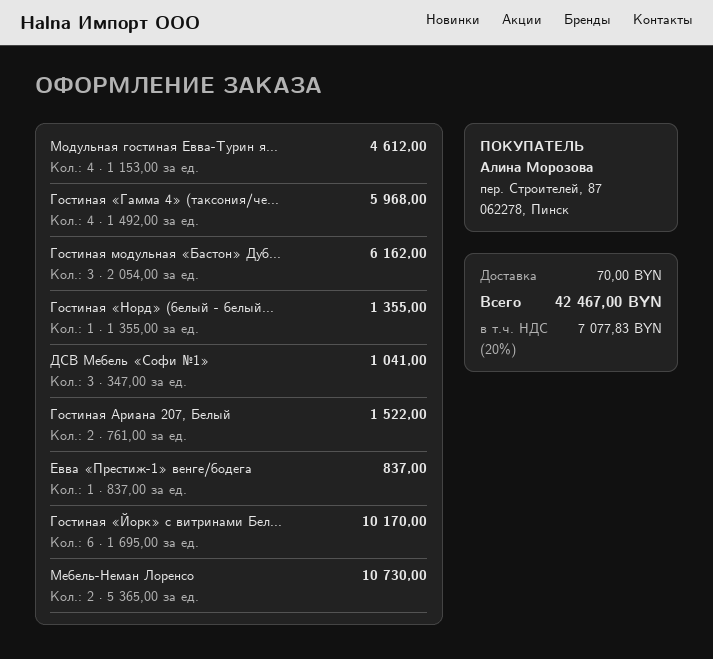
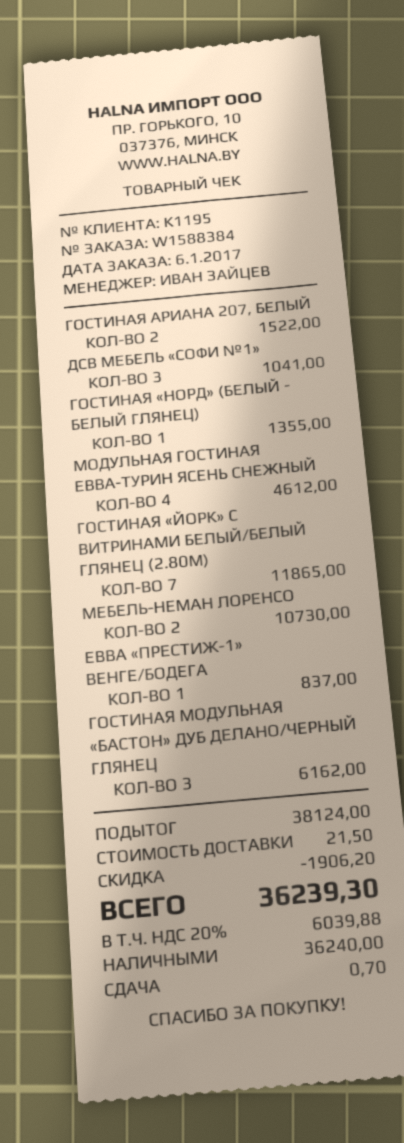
Гостиная «Гамма 4» (таксония/че...: 4 for 5968.00 -> none
Гостиная «Йорк» с витринами Бел...: 6 for 10170.00 -> 7 for 11865.00
discount: none -> 1906.20
shipping: 70.00 -> 21.50
tax: 20% = 7077.83 -> 20% = 6039.88
total: 42467.00 -> 36239.30

